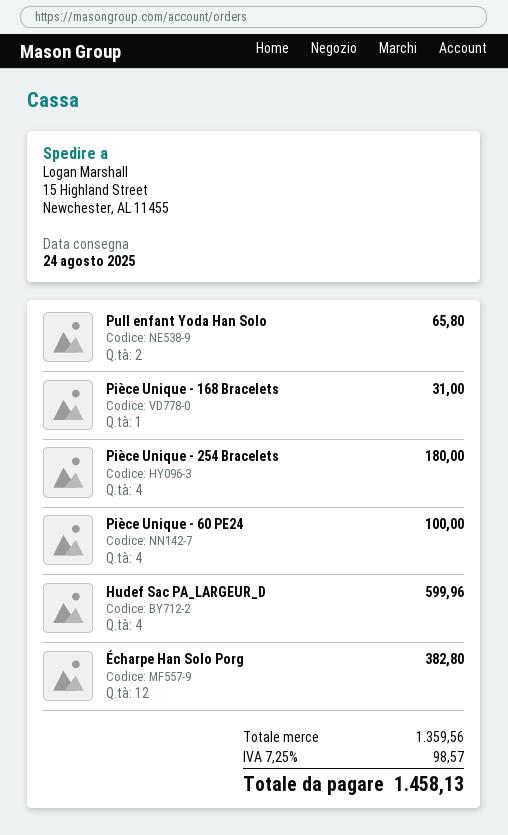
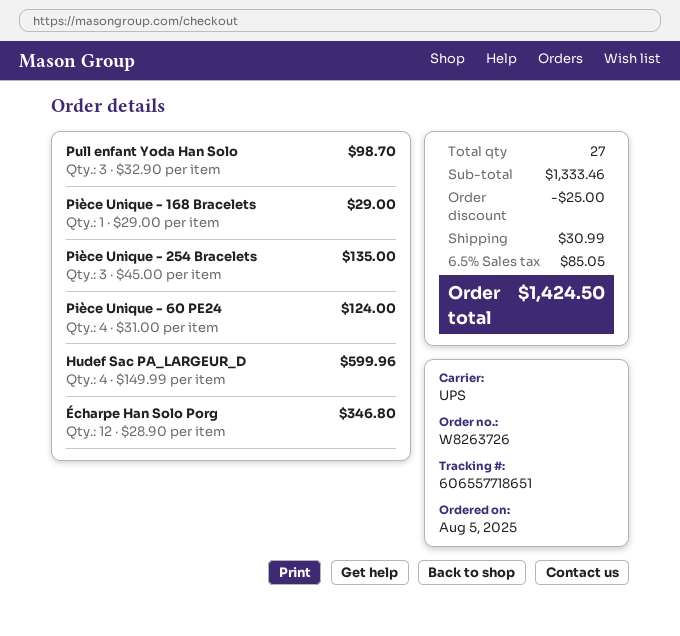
Pull enfant Yoda Han Solo: 2 for 65.80 -> 3 for 98.70
Pièce Unique - 168 Bracelets: 1 for 31.00 -> 1 for 29.00
Pièce Unique - 254 Bracelets: 4 for 180.00 -> 3 for 135.00
Pièce Unique - 60 PE24: 4 for 100.00 -> 4 for 124.00
Écharpe Han Solo Porg: 12 for 382.80 -> 12 for 346.80
subtotal: 1359.56 -> 1333.46
discount: none -> 25.00
shipping: none -> 30.99
tax: 7.25% = 98.57 -> 6.5% = 85.05
total: 1458.13 -> 1424.50

